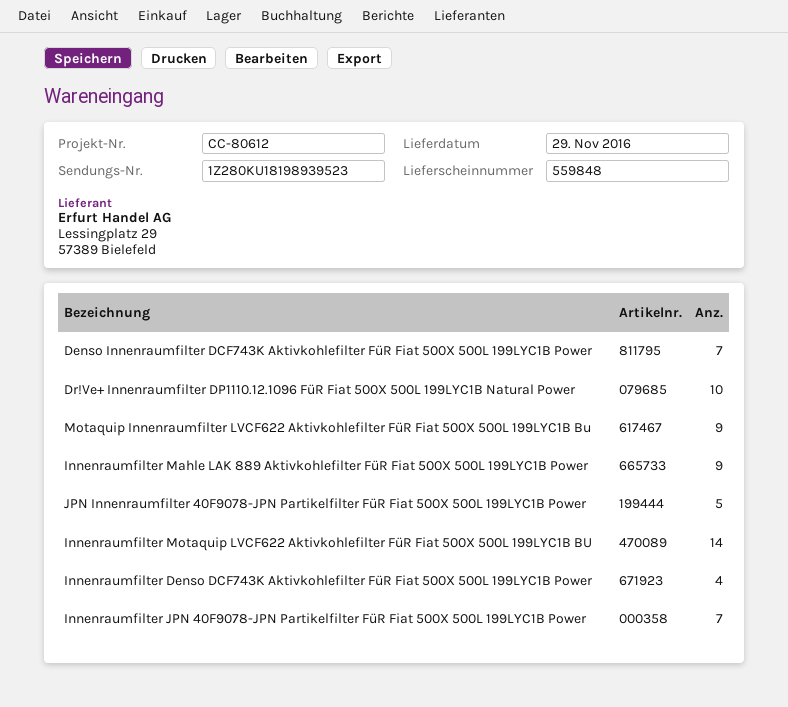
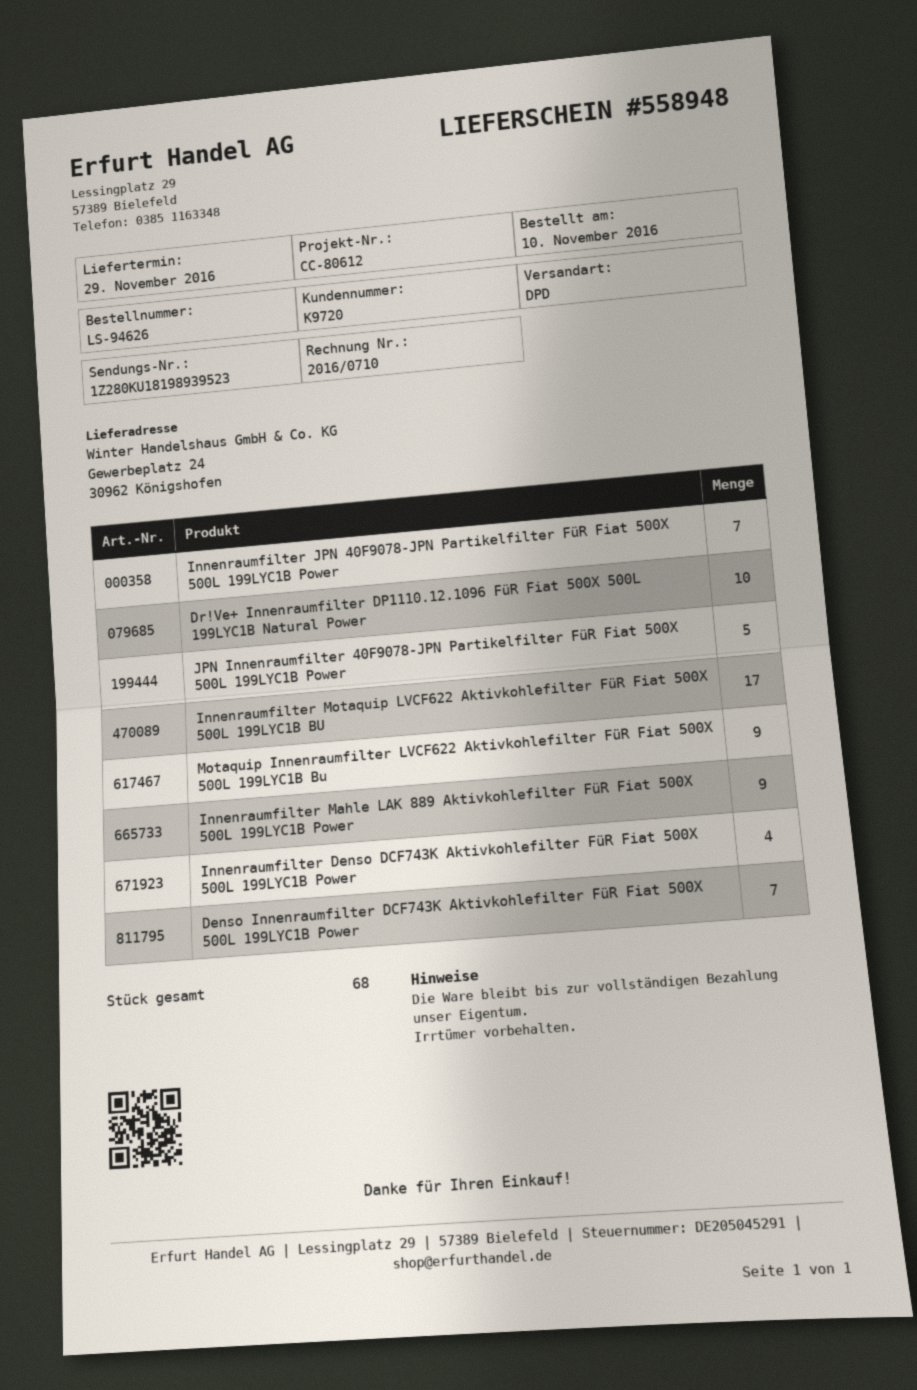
delivery note number: 559848 -> 558948
Innenraumfilter Motaquip LVCF622 Aktivkohlefilter FüR Fiat 500X 500L 199LYC1B BU: 14 -> 17

